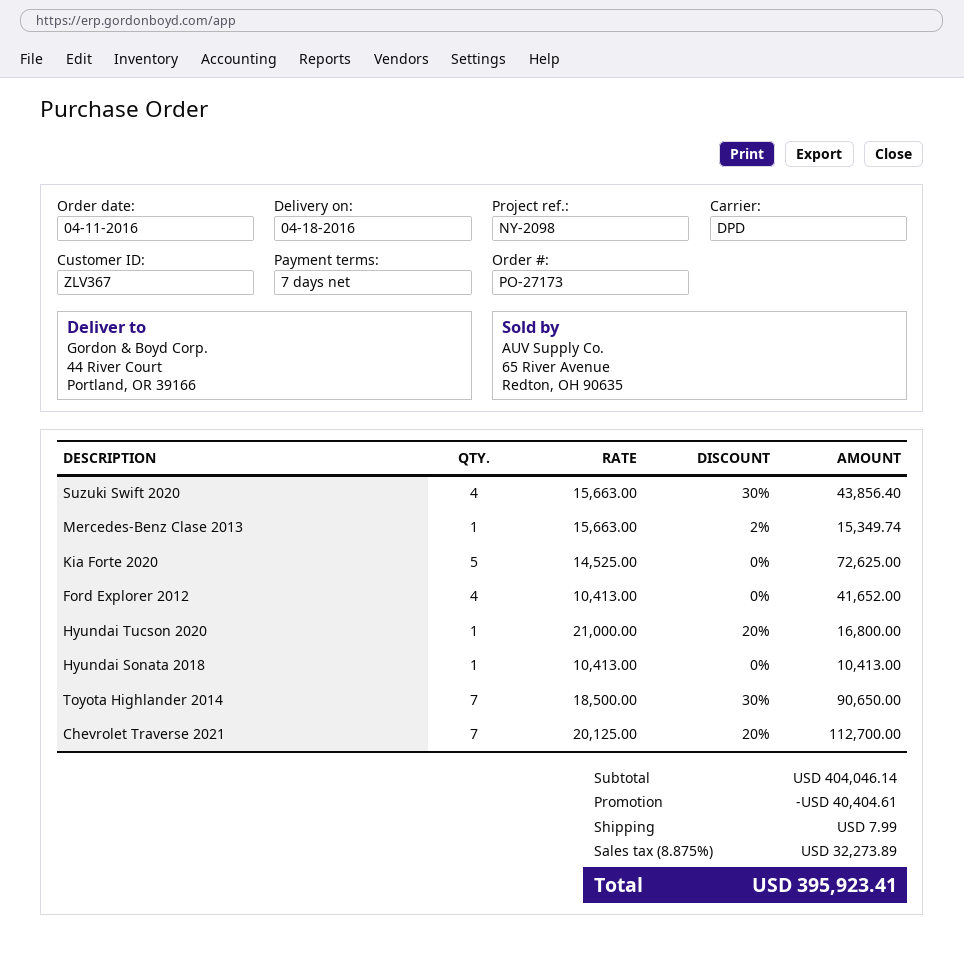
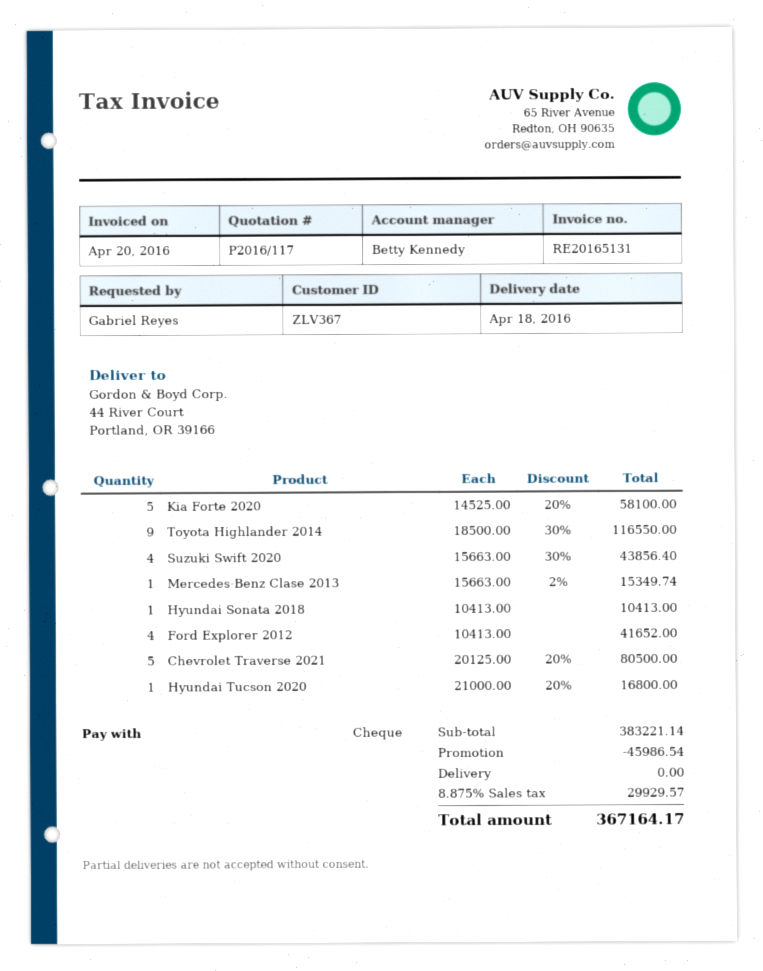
Kia Forte 2020: 5 x 14525.00 = 72625.00 -> 5 x 14525.00 - 20% = 58100.00
Toyota Highlander 2014: 7 x 18500.00 - 30% = 90650.00 -> 9 x 18500.00 - 30% = 116550.00
Chevrolet Traverse 2021: 7 x 20125.00 - 20% = 112700.00 -> 5 x 20125.00 - 20% = 80500.00
subtotal: 404046.14 -> 383221.14
discount: 40404.61 -> 45986.54
shipping: 7.99 -> 0.00
tax: 8.875% = 32273.89 -> 8.875% = 29929.57
total: 395923.41 -> 367164.17

